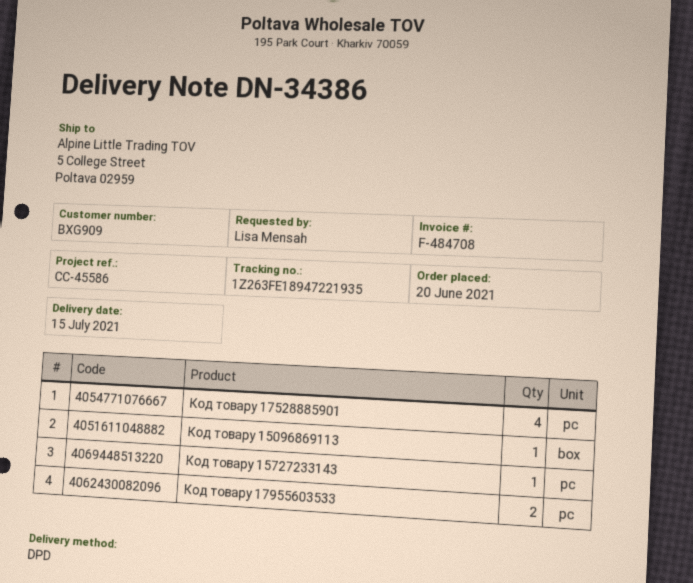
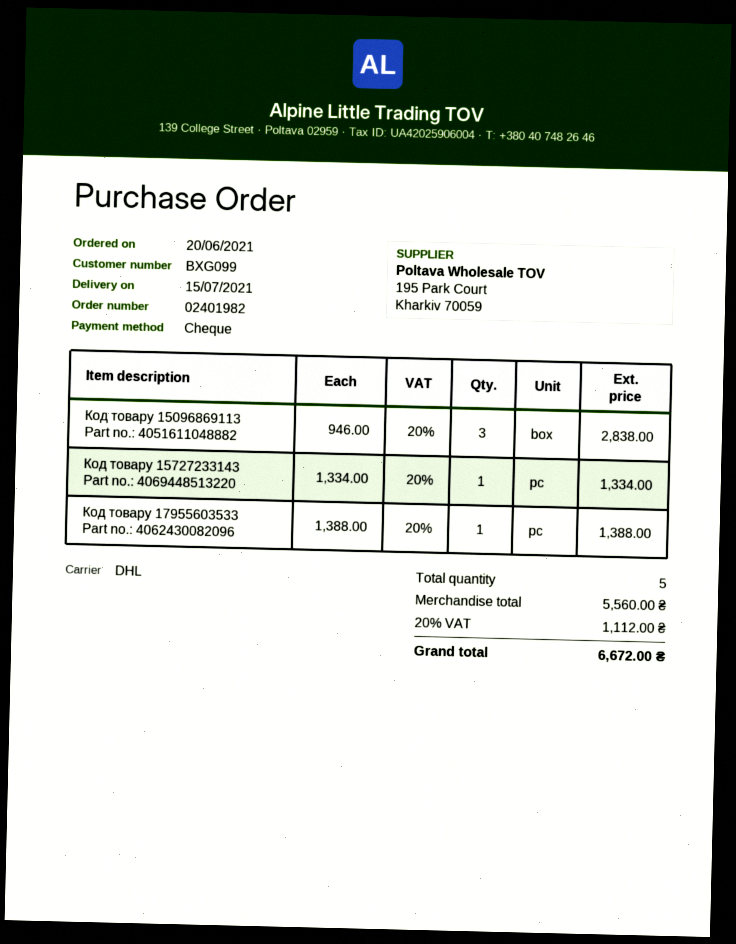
customer number: BXG909 -> BXG099
shipping method: DPD -> DHL
Код товару 17528885901: 4 -> none
Код товару 15096869113: 1 -> 3
Код товару 17955603533: 2 -> 1

